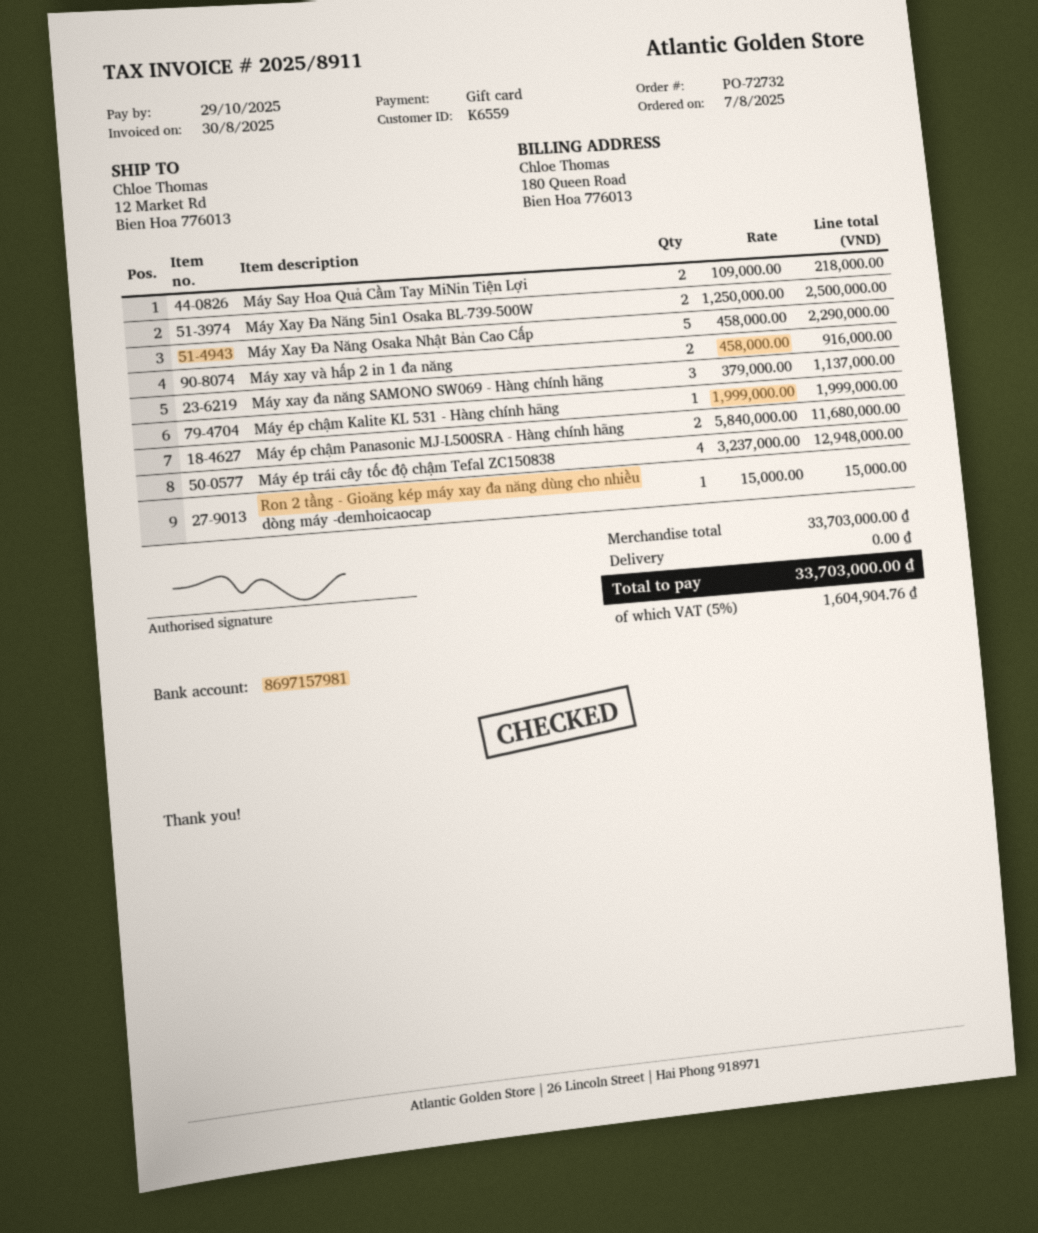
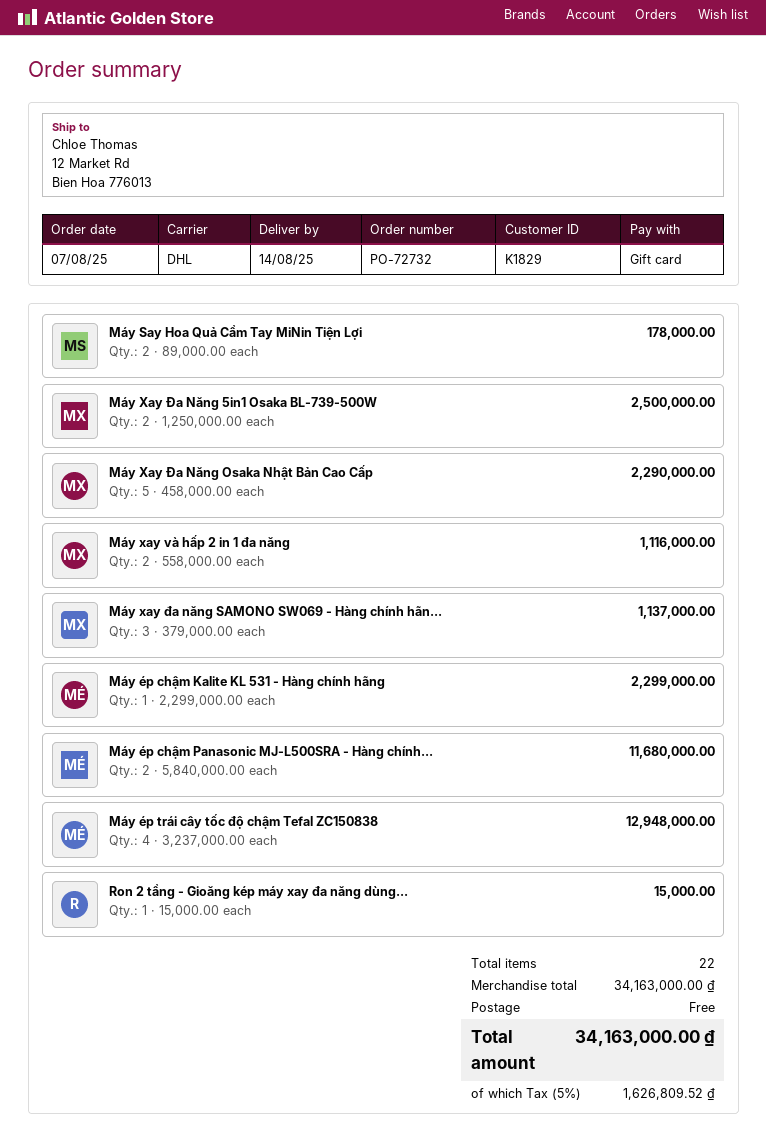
customer number: K6559 -> K1829
Máy Say Hoa Quả Cầm Tay MiNin Tiện Lợi: 2 x 109000.00 = 218000.00 -> 2 x 89000.00 = 178000.00
Máy xay và hấp 2 in 1 đa năng: 2 x 458000.00 = 916000.00 -> 2 x 558000.00 = 1116000.00
Máy ép chậm Kalite KL 531 - Hàng chính hãng: 1 x 1999000.00 = 1999000.00 -> 1 x 2299000.00 = 2299000.00
subtotal: 33703000.00 -> 34163000.00
tax: 5% = 1604904.76 -> 5% = 1626809.52
total: 33703000.00 -> 34163000.00

